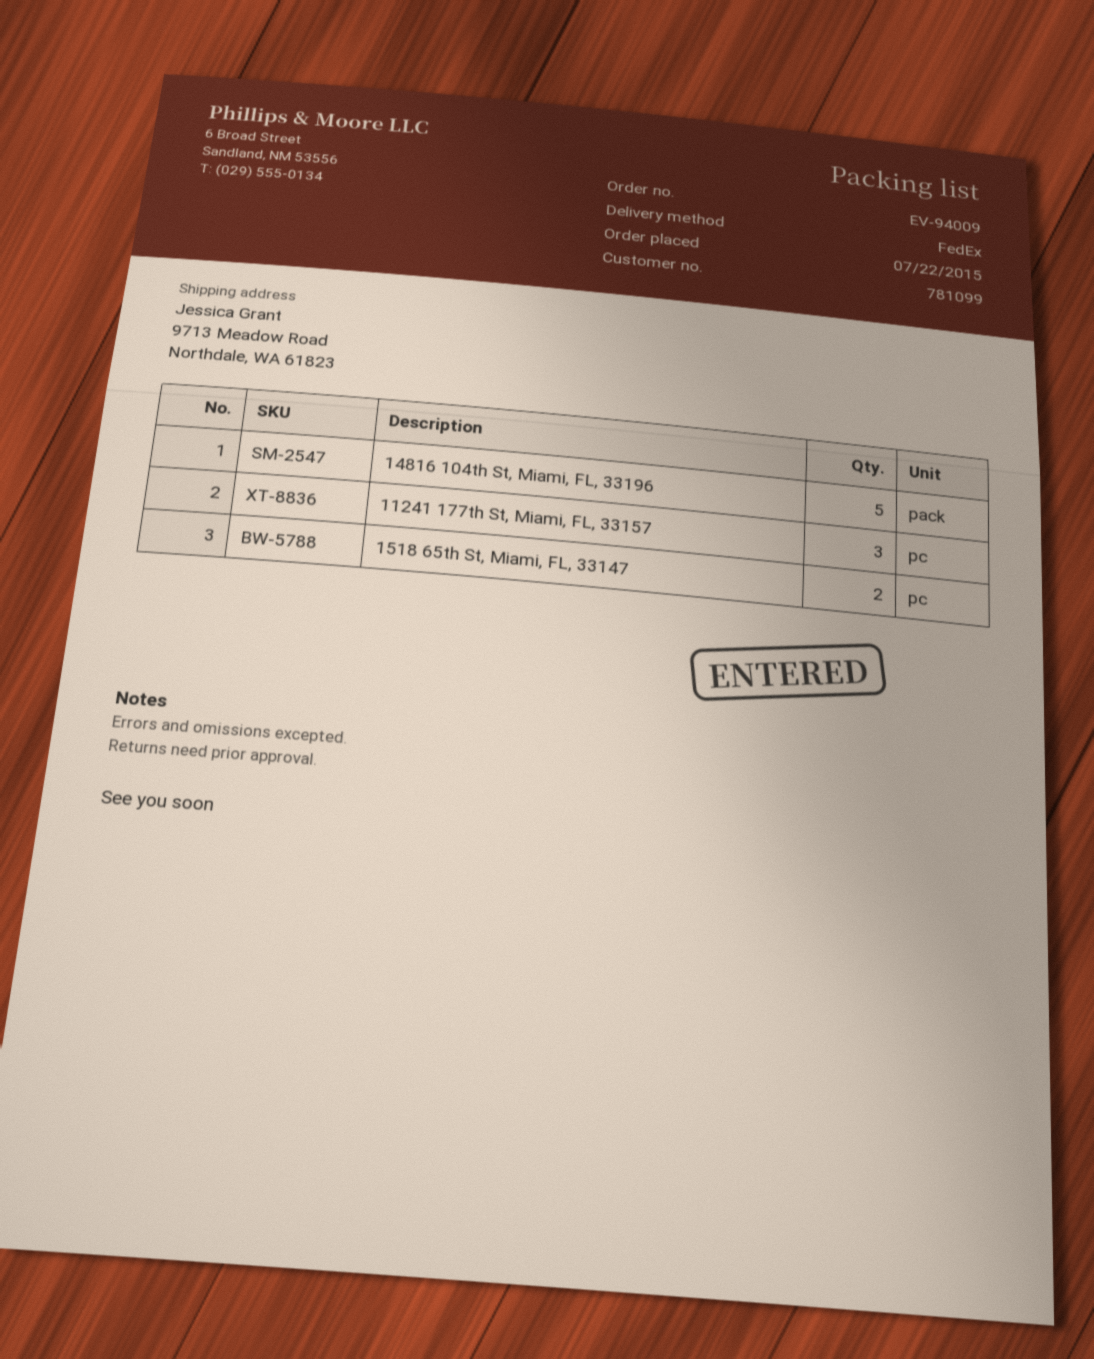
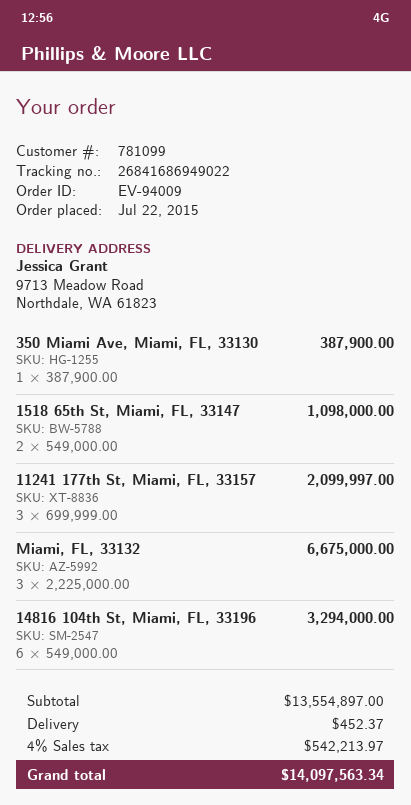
14816 104th St, Miami, FL, 33196: 5 -> 6
350 Miami Ave, Miami, FL, 33130: none -> 1
Miami, FL, 33132: none -> 3

